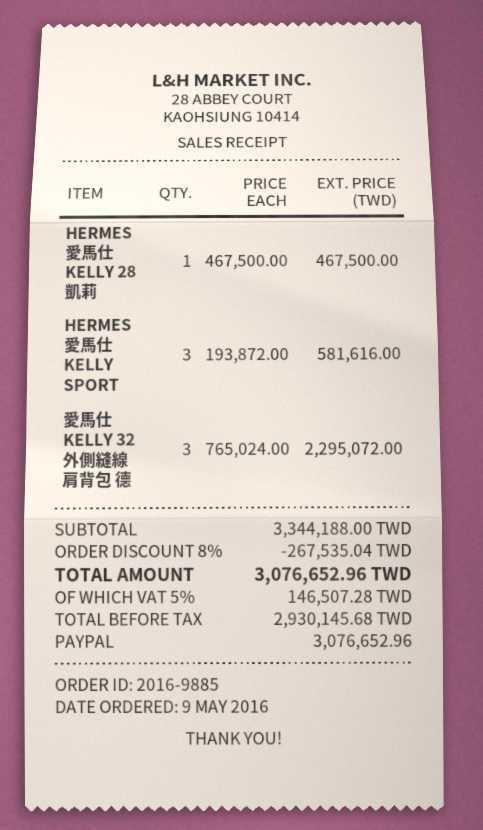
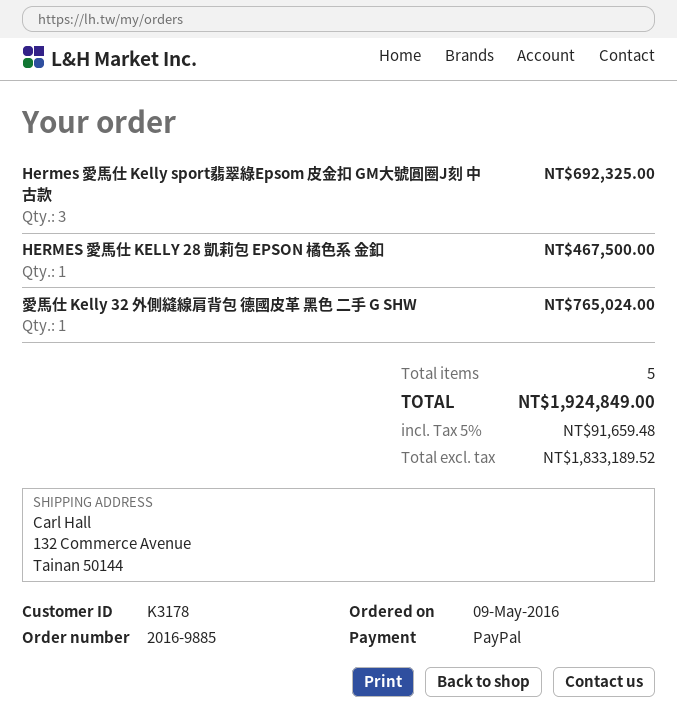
HERMES 愛馬仕 KELLY SPORT: 3 for 581616.00 -> 3 for 692325.00
愛馬仕 KELLY 32 外側縫線肩背包 德: 3 for 2295072.00 -> 1 for 765024.00
discount: 8% = 267535.04 -> none
net: 2930145.68 -> 1833189.52
tax: 5% = 146507.28 -> 5% = 91659.48
total: 3076652.96 -> 1924849.00

